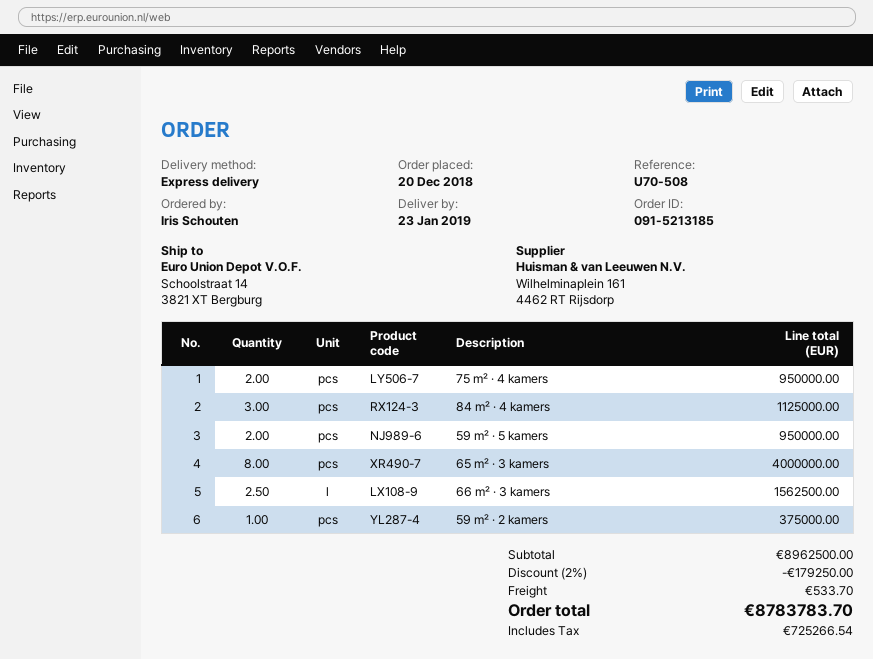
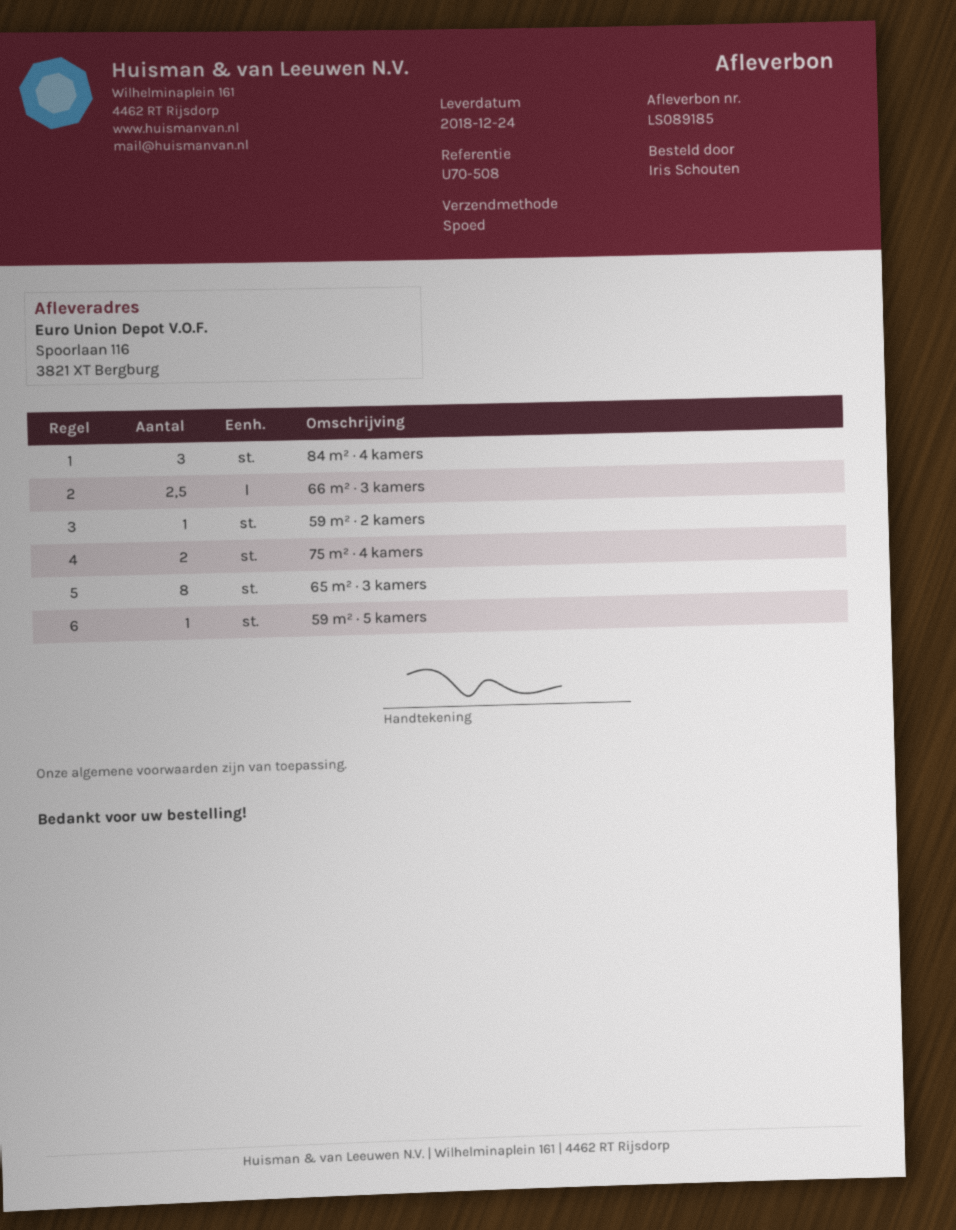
delivery date: 2019-01-23 -> 2018-12-24
ship to: Schoolstraat 14, 3821 XT Bergburg -> Spoorlaan 116, 3821 XT Bergburg
59 m² · 5 kamers: 2 -> 1

